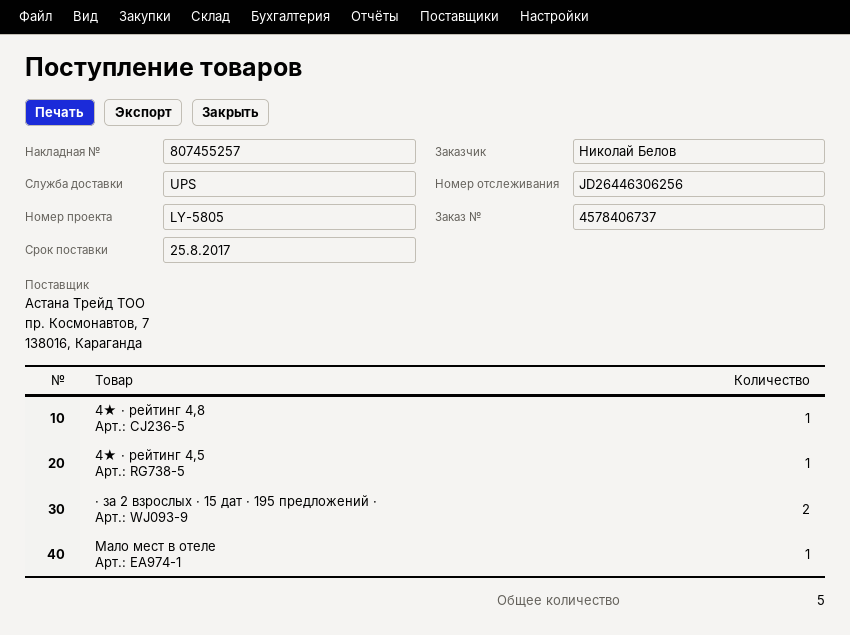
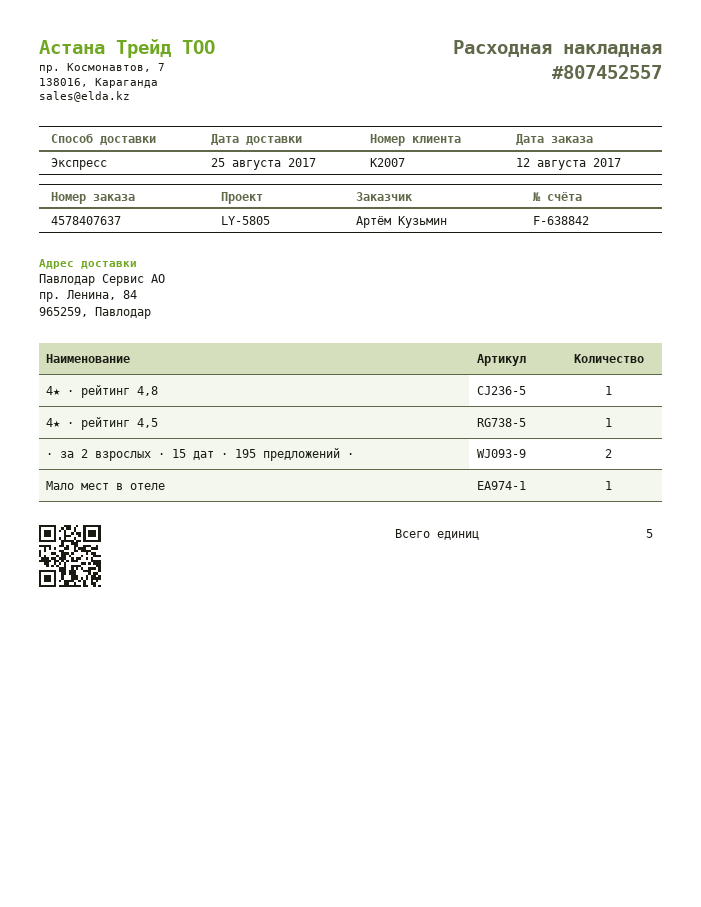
order number: 4578406737 -> 4578407637
delivery note number: 807455257 -> 807452557
ordered by: Николай Белов -> Артём Кузьмин
shipping method: UPS -> express

